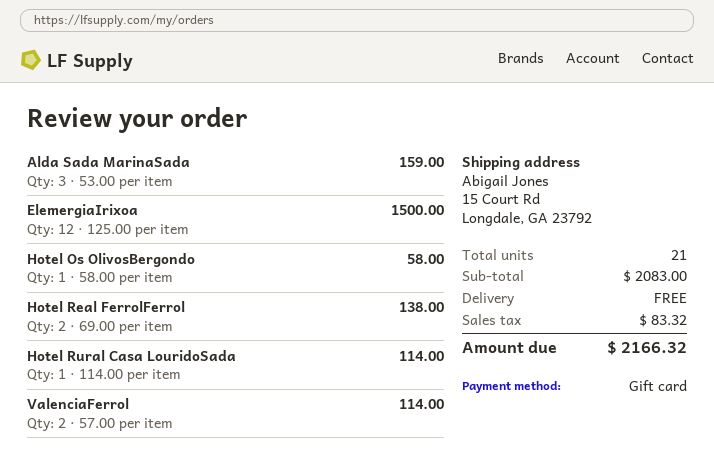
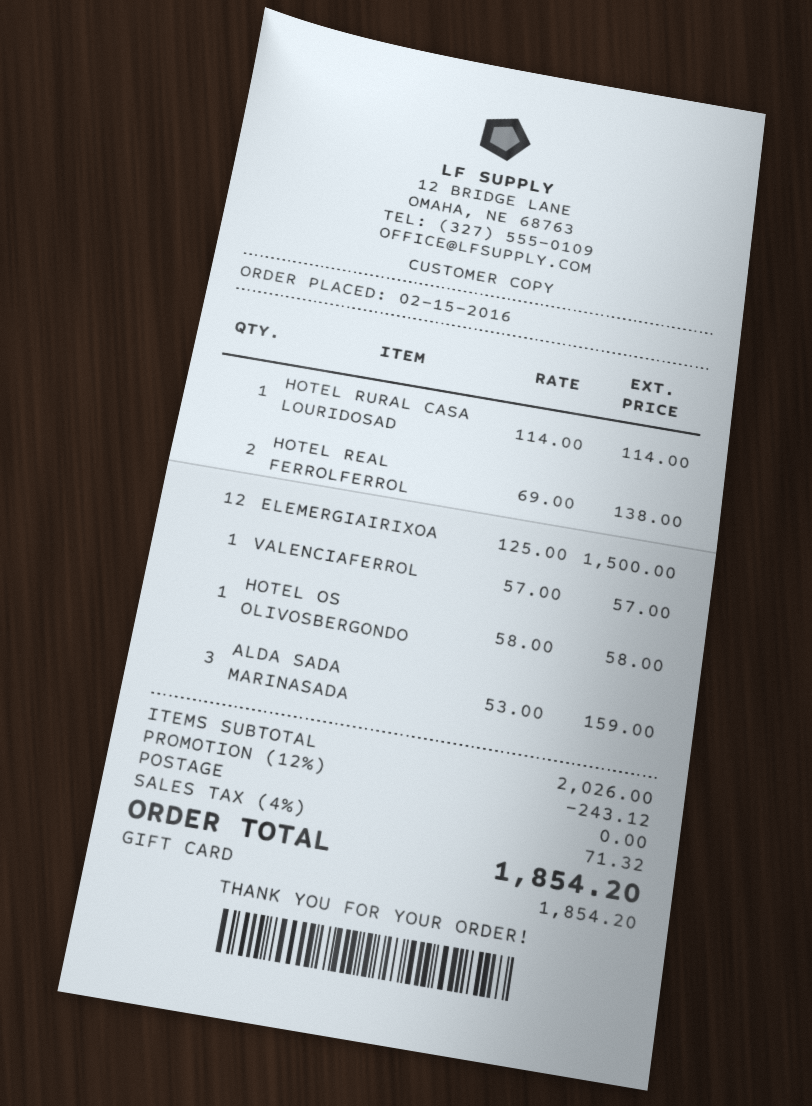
ValenciaFerrol: 2 x 57.00 = 114.00 -> 1 x 57.00 = 57.00
subtotal: 2083.00 -> 2026.00
discount: none -> 12% = 243.12
tax: 83.32 -> 71.32
total: 2166.32 -> 1854.20

